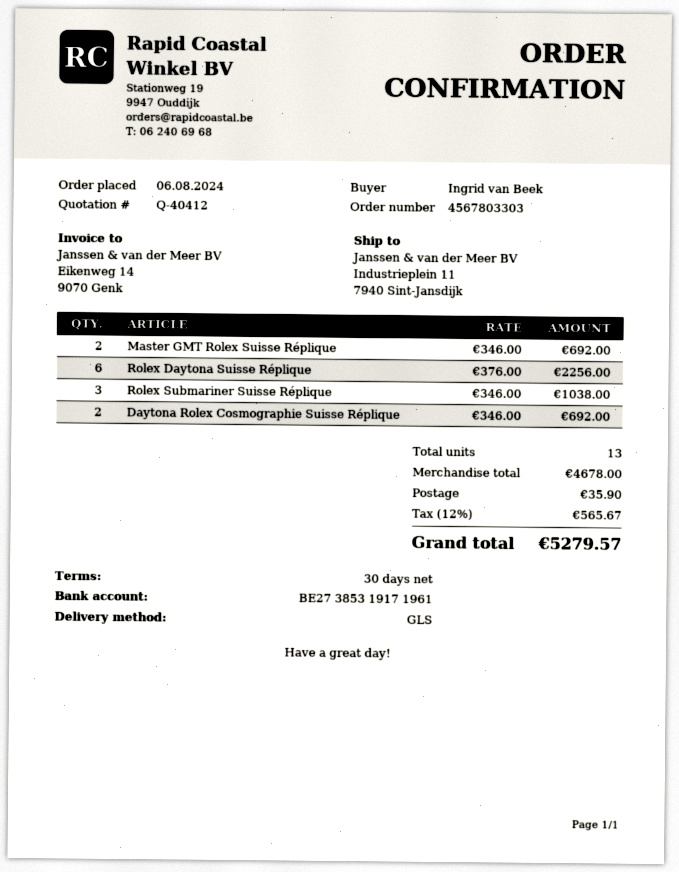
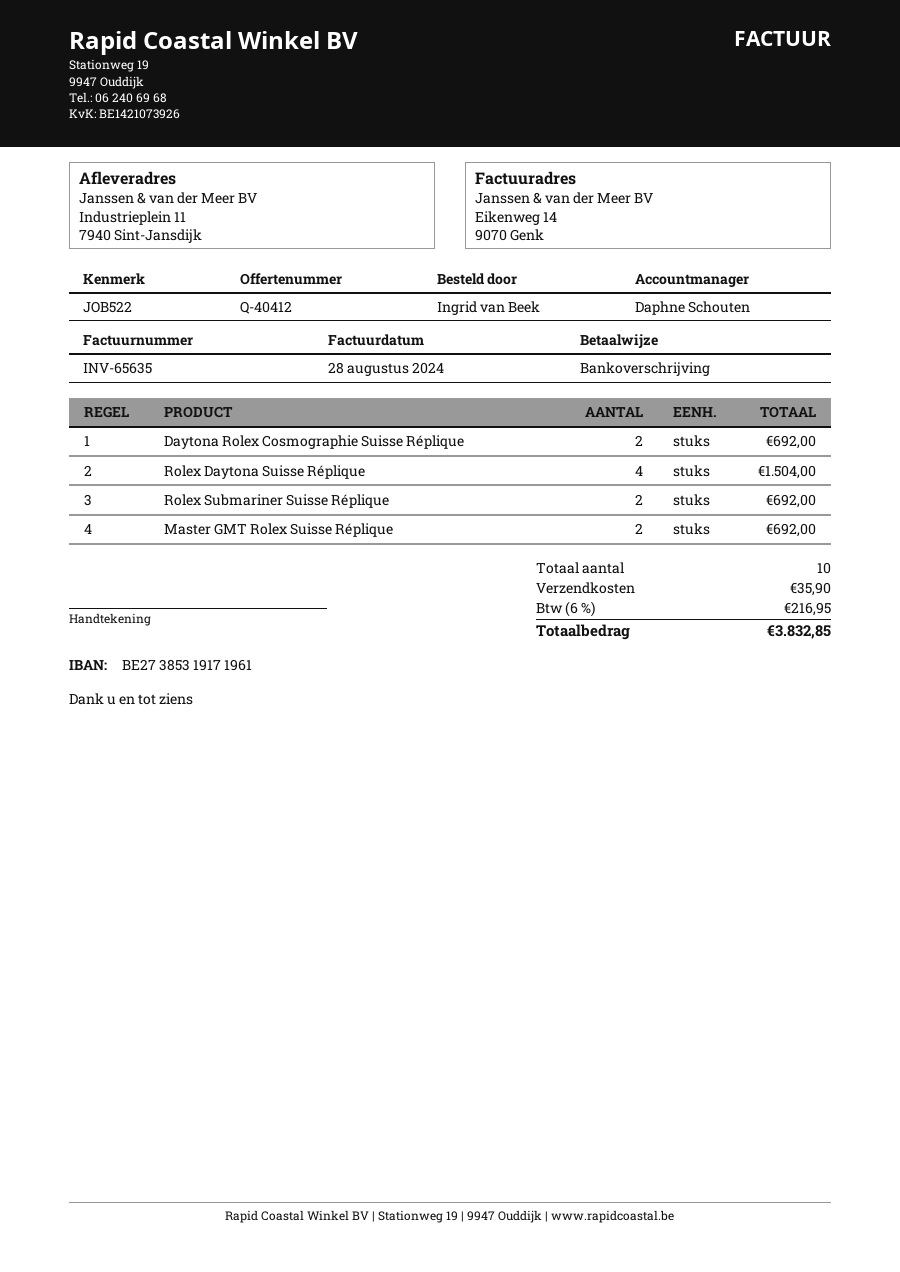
Rolex Daytona Suisse Réplique: 6 for 2256.00 -> 4 for 1504.00
Rolex Submariner Suisse Réplique: 3 for 1038.00 -> 2 for 692.00
total quantity: 13 -> 10
tax: 12% = 565.67 -> 6% = 216.95
total: 5279.57 -> 3832.85

